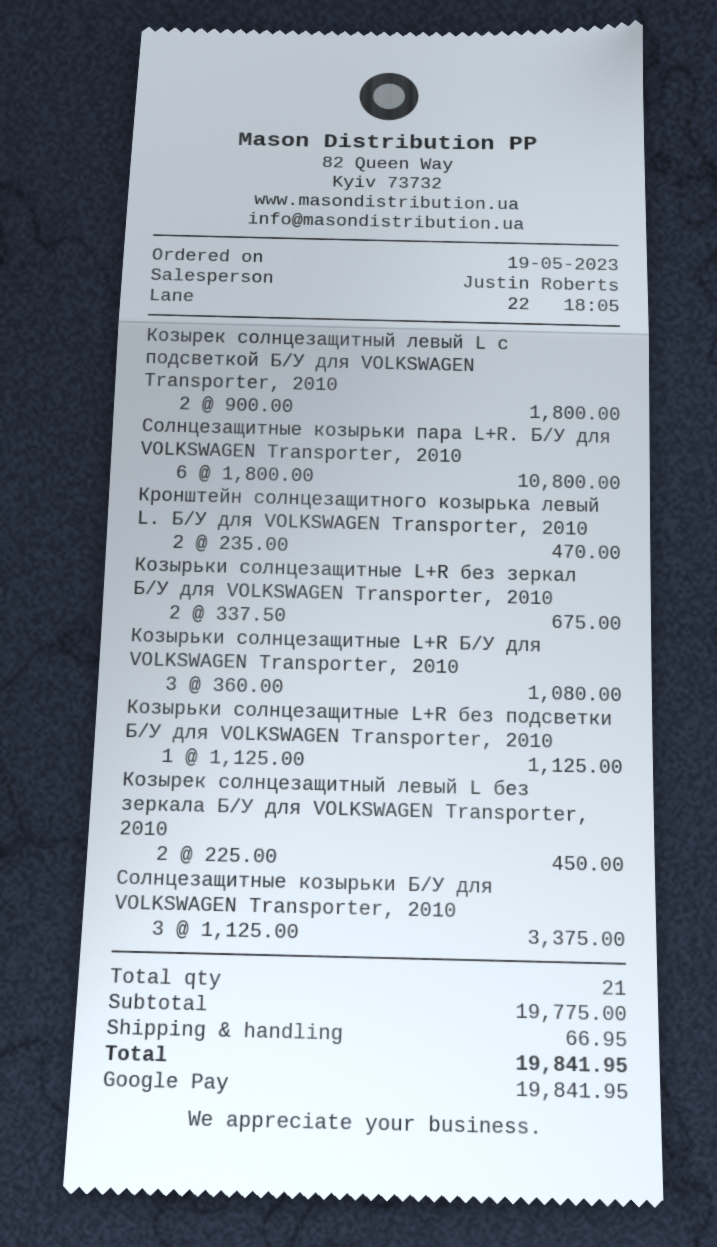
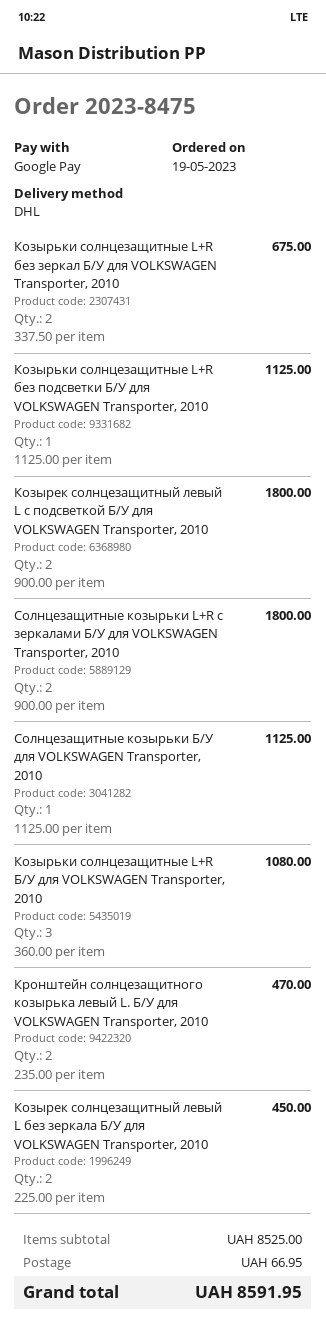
Солнцезащитные козырьки пара L+R. Б/У для VOLKSWAGEN Transporter, 2010: 6 x 1800.00 = 10800.00 -> none
Солнцезащитные козырьки Б/У для VOLKSWAGEN Transporter, 2010: 3 x 1125.00 = 3375.00 -> 1 x 1125.00 = 1125.00
Солнцезащитные козырьки L+R с зеркалами Б/У для VOLKSWAGEN Transporter, 2010: none -> 2 x 900.00 = 1800.00
subtotal: 19775.00 -> 8525.00
total: 19841.95 -> 8591.95

